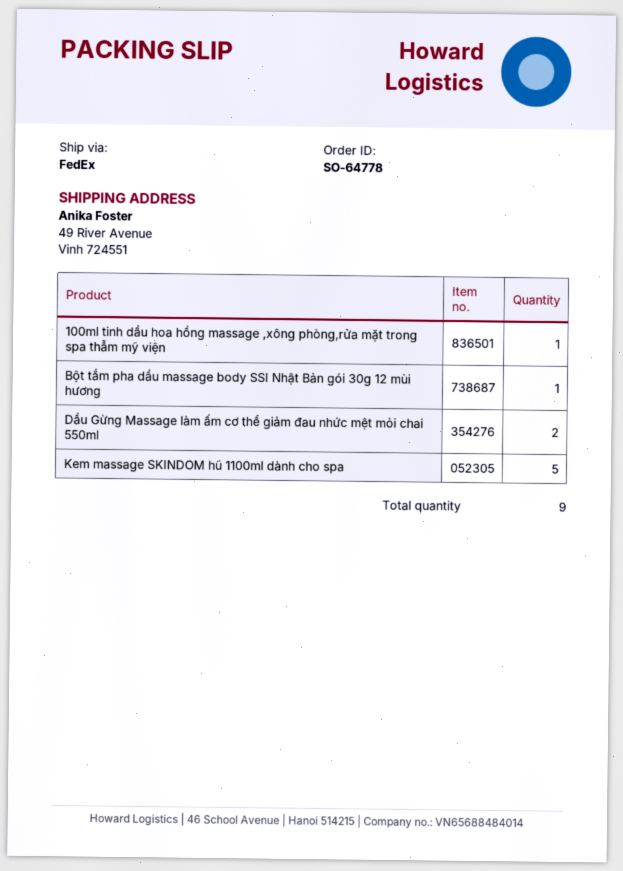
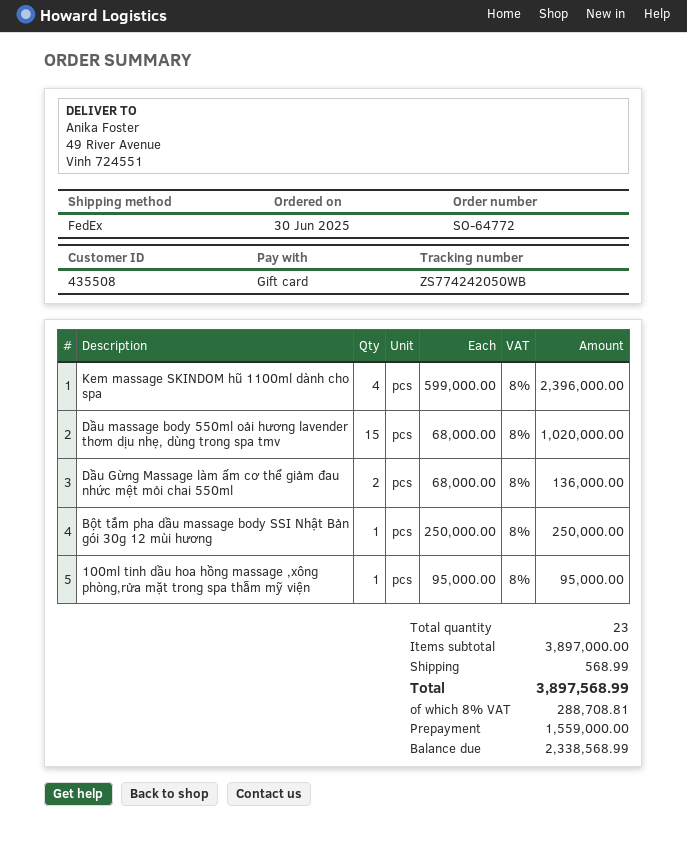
order number: SO-64778 -> SO-64772
Kem massage SKINDOM hũ 1100ml dành cho spa: 5 -> 4
Dầu massage body 550ml oải hương lavender thơm dịu nhẹ, dùng trong spa tmv: none -> 15
total quantity: 9 -> 23

